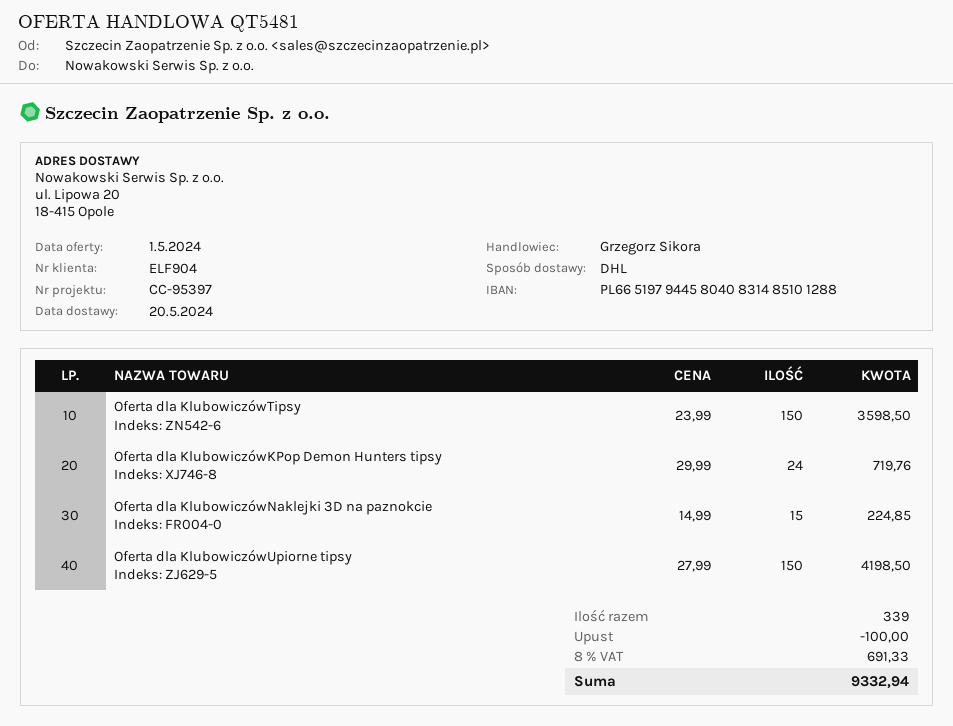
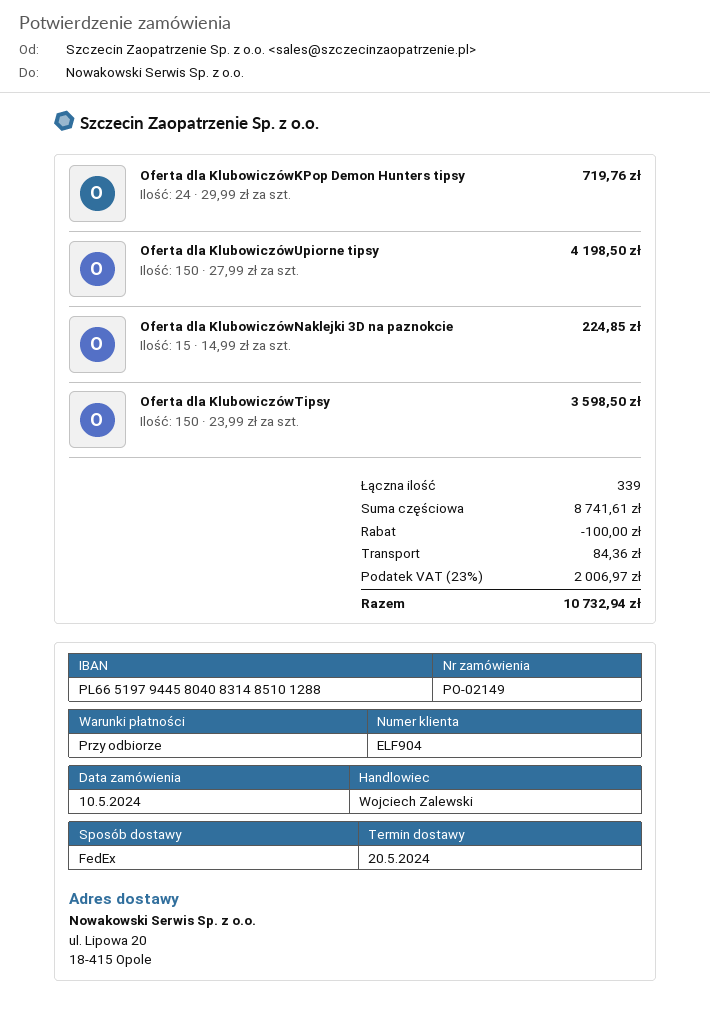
sales rep: Grzegorz Sikora -> Wojciech Zalewski
shipping method: DHL -> FedEx
shipping: none -> 84.36
tax: 8% = 691.33 -> 23% = 2006.97
total: 9332.94 -> 10732.94

